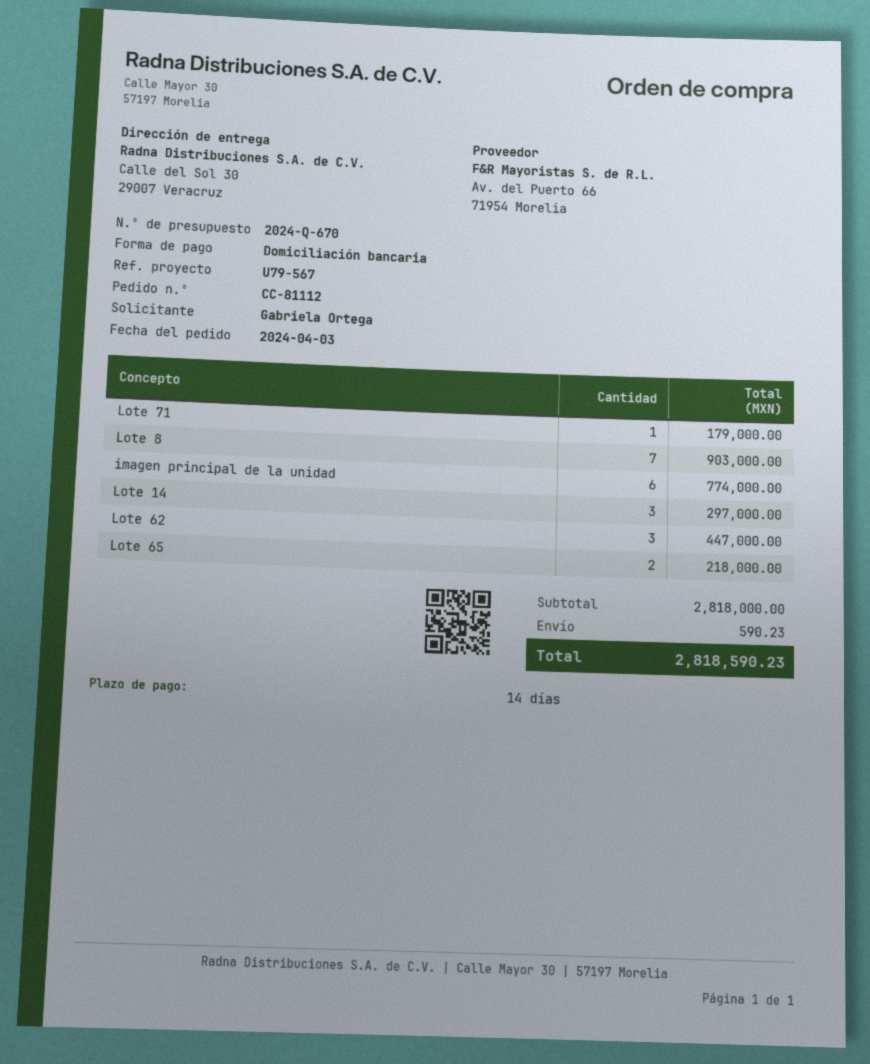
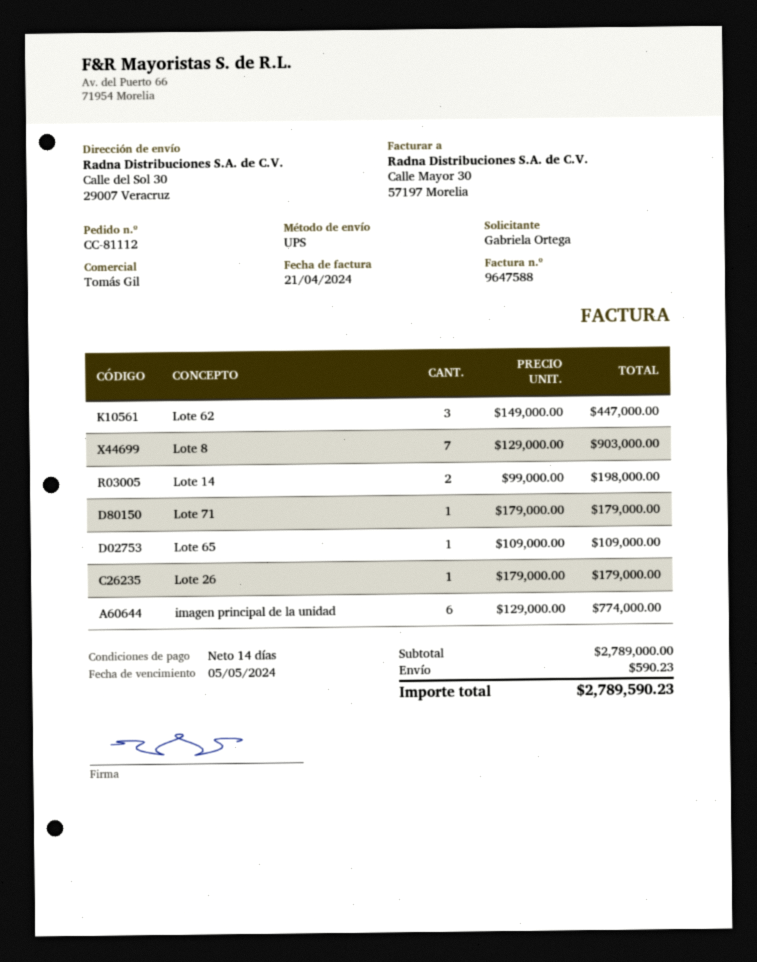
Lote 14: 3 for 297000.00 -> 2 for 198000.00
Lote 65: 2 for 218000.00 -> 1 for 109000.00
Lote 26: none -> 1 for 179000.00
subtotal: 2818000.00 -> 2789000.00
total: 2818590.23 -> 2789590.23

